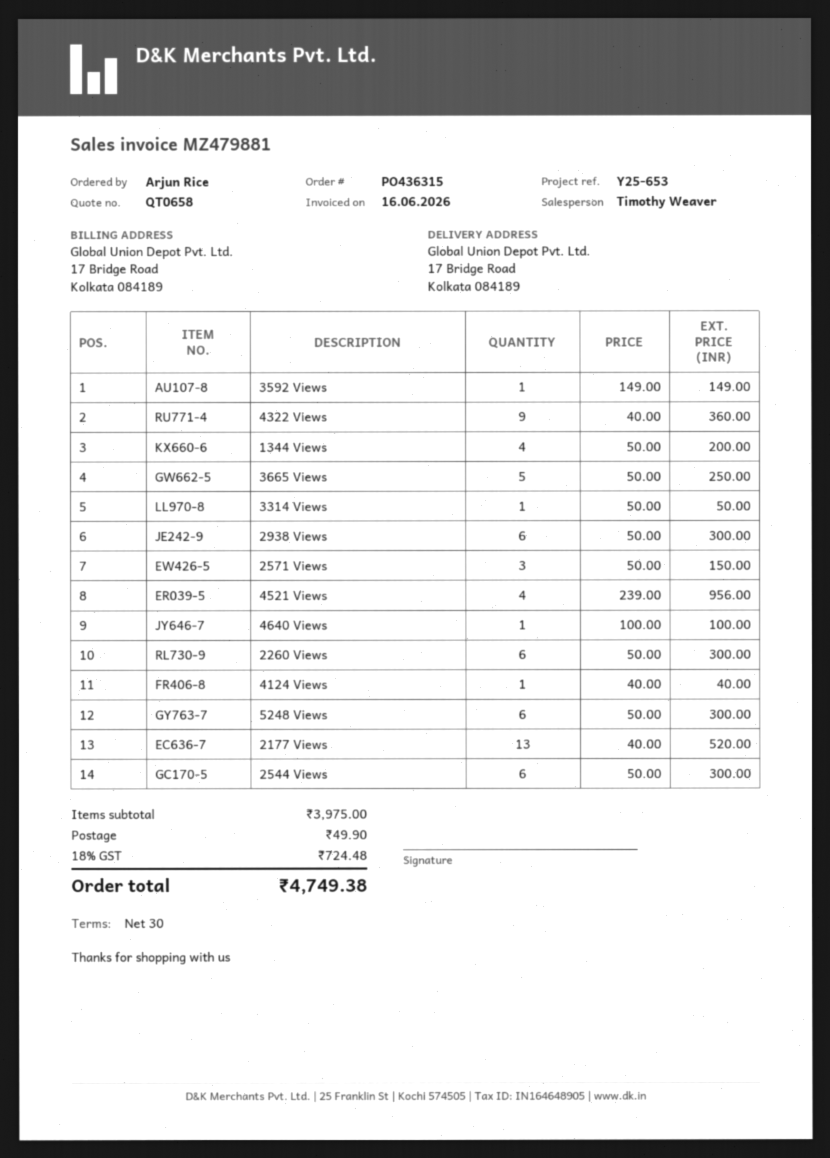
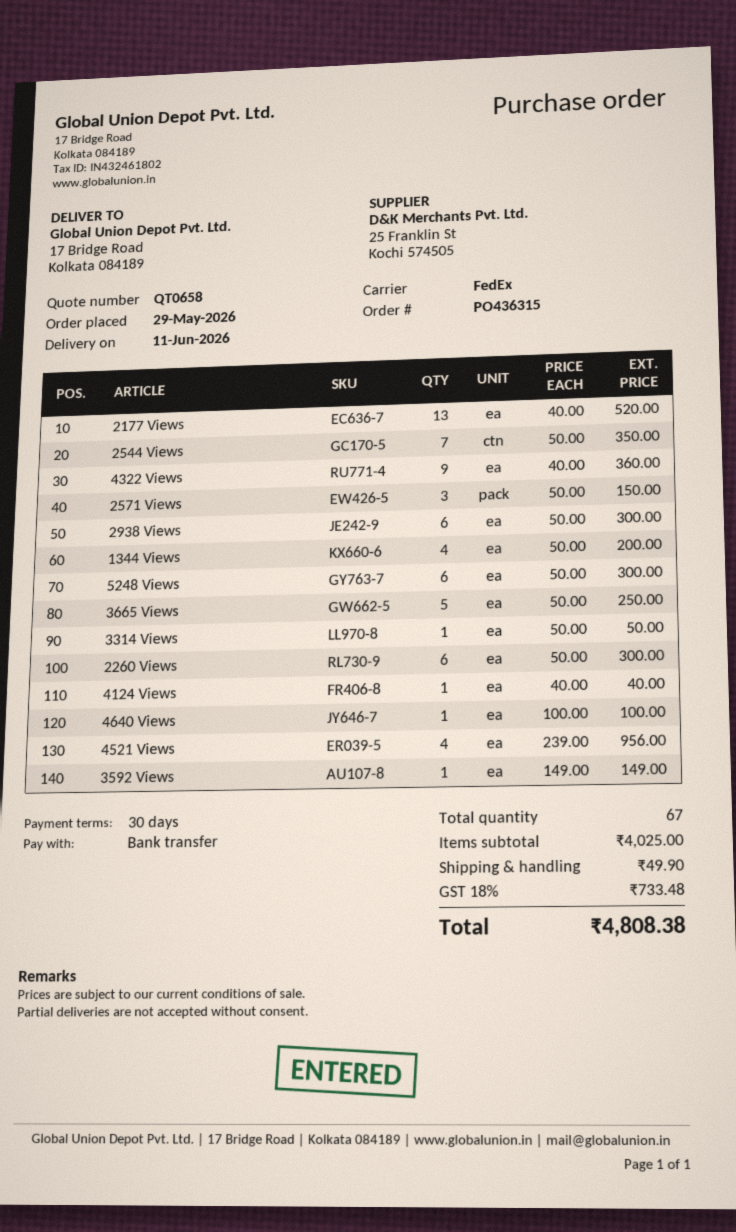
2544 Views: 6 x 50.00 = 300.00 -> 7 x 50.00 = 350.00
subtotal: 3975.00 -> 4025.00
tax: 18% = 724.48 -> 18% = 733.48
total: 4749.38 -> 4808.38

